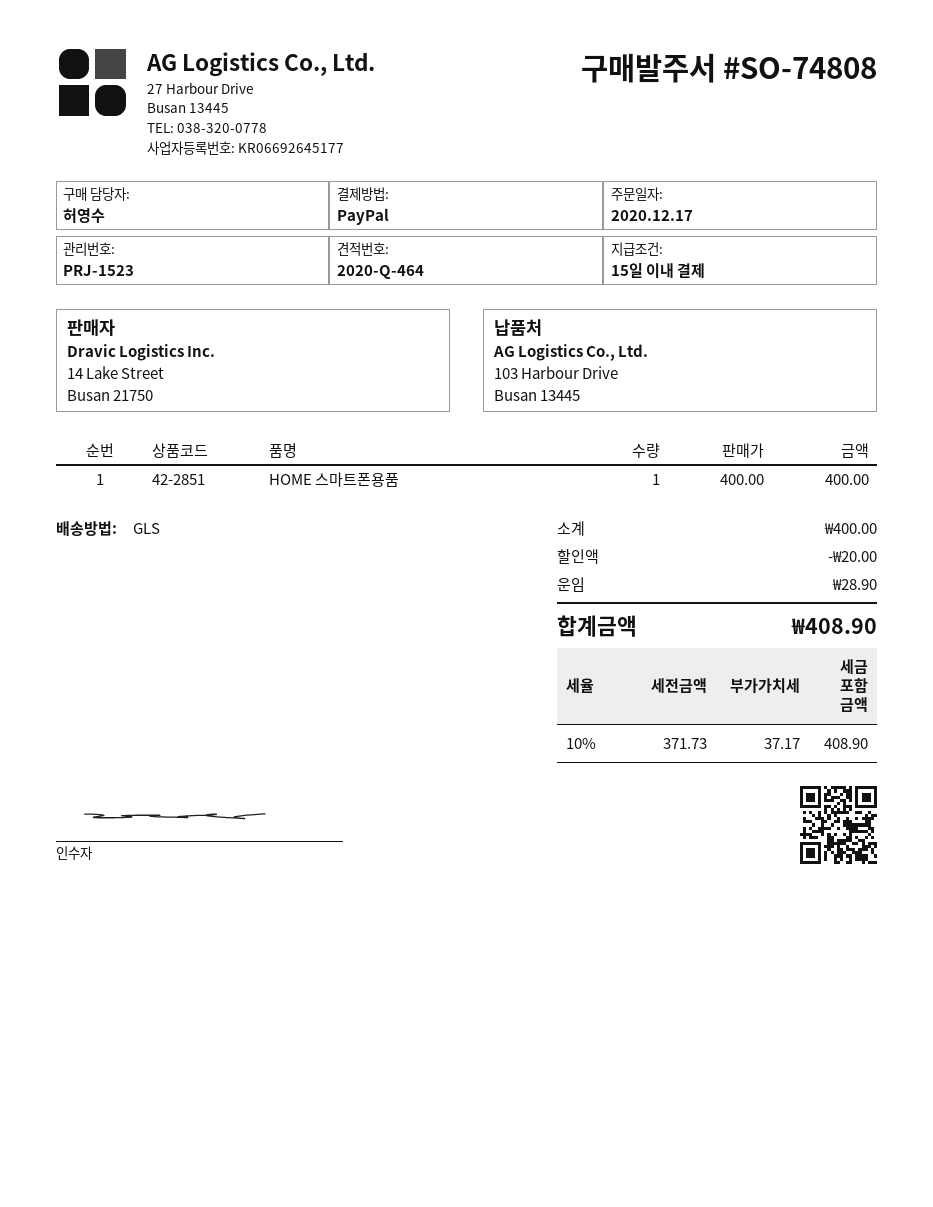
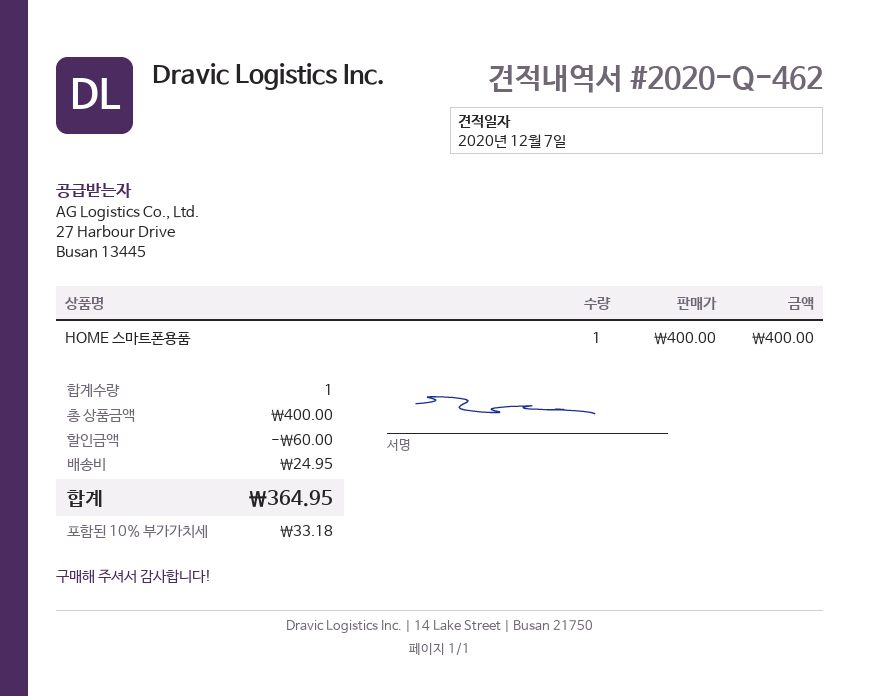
quote number: 2020-Q-464 -> 2020-Q-462
discount: 20.00 -> 60.00
shipping: 28.90 -> 24.95
tax: 10% = 37.17 -> 10% = 33.18
total: 408.90 -> 364.95

